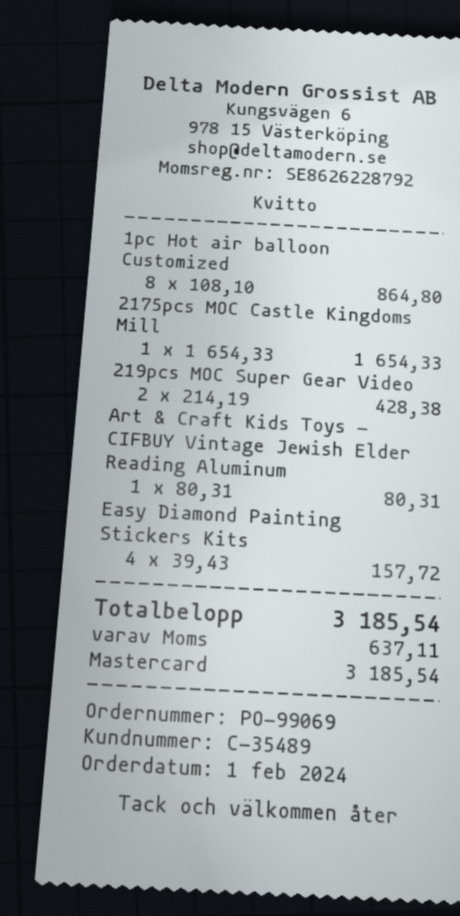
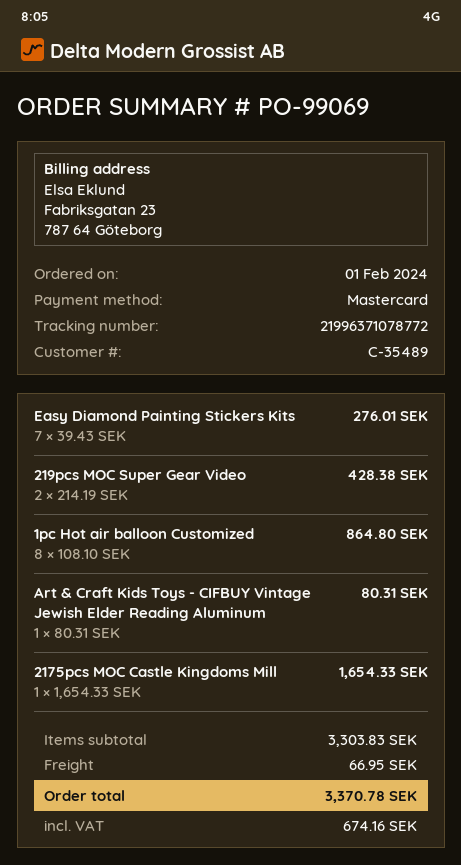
Easy Diamond Painting Stickers Kits: 4 x 39.43 = 157.72 -> 7 x 39.43 = 276.01
shipping: none -> 66.95
tax: 637.11 -> 674.16
total: 3185.54 -> 3370.78

